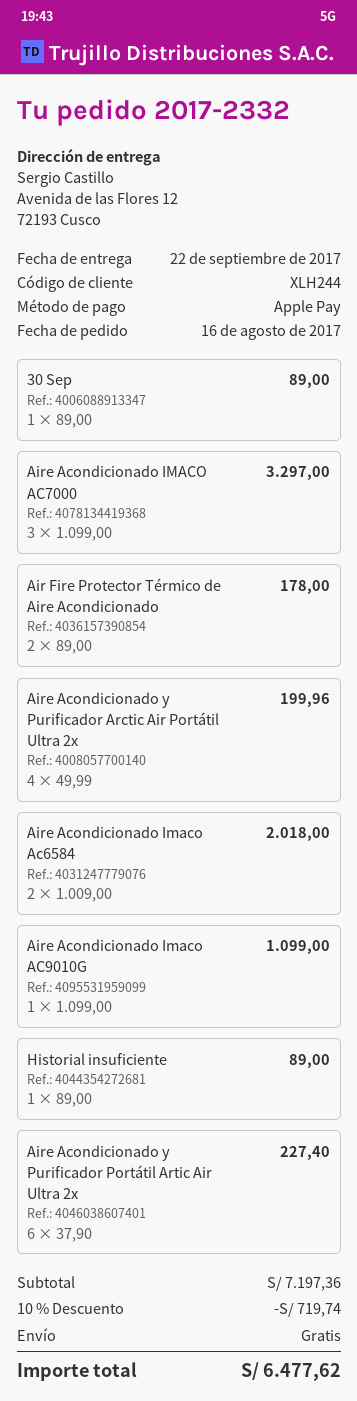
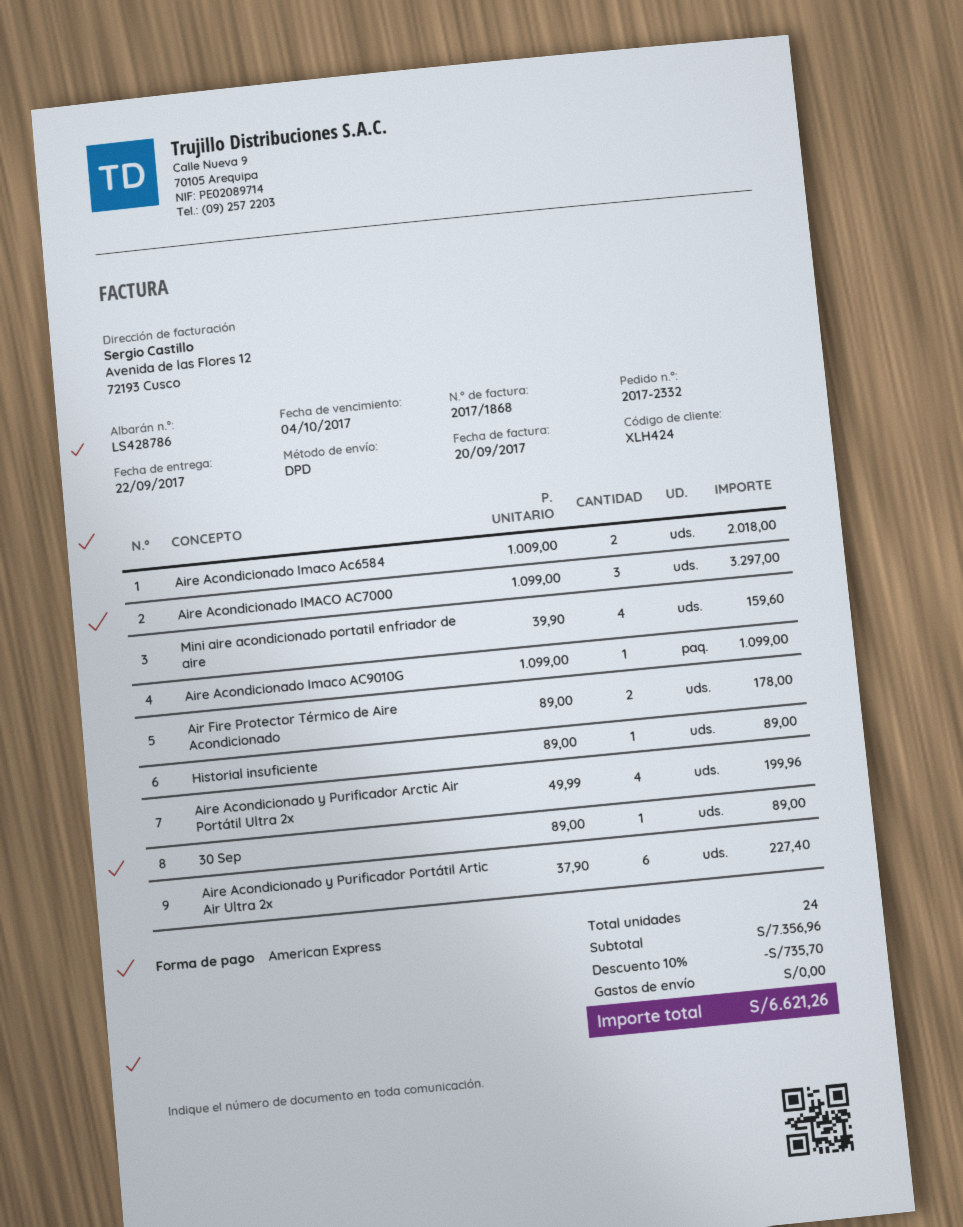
customer number: XLH244 -> XLH424
payment method: Apple Pay -> American Express
Mini aire acondicionado portatil enfriador de aire: none -> 4 x 39.90 = 159.60
subtotal: 7197.36 -> 7356.96
discount: 10% = 719.74 -> 10% = 735.70
total: 6477.62 -> 6621.26

